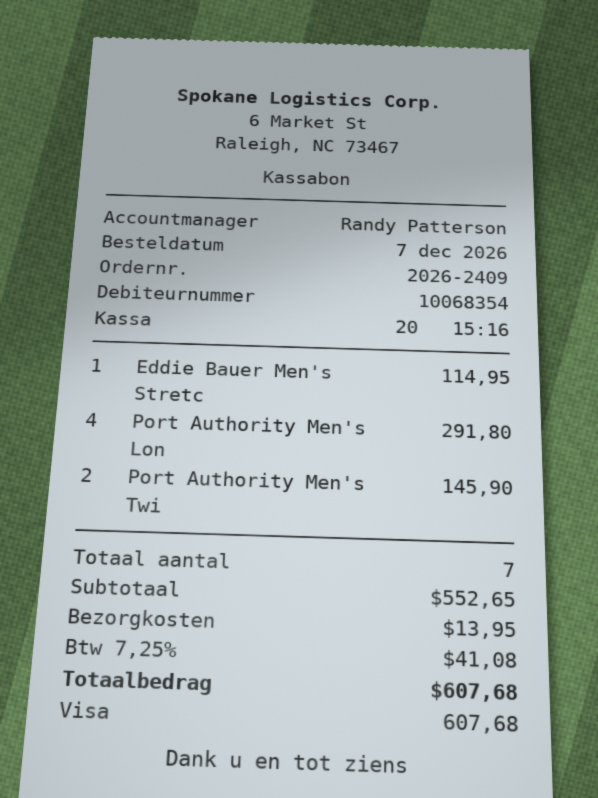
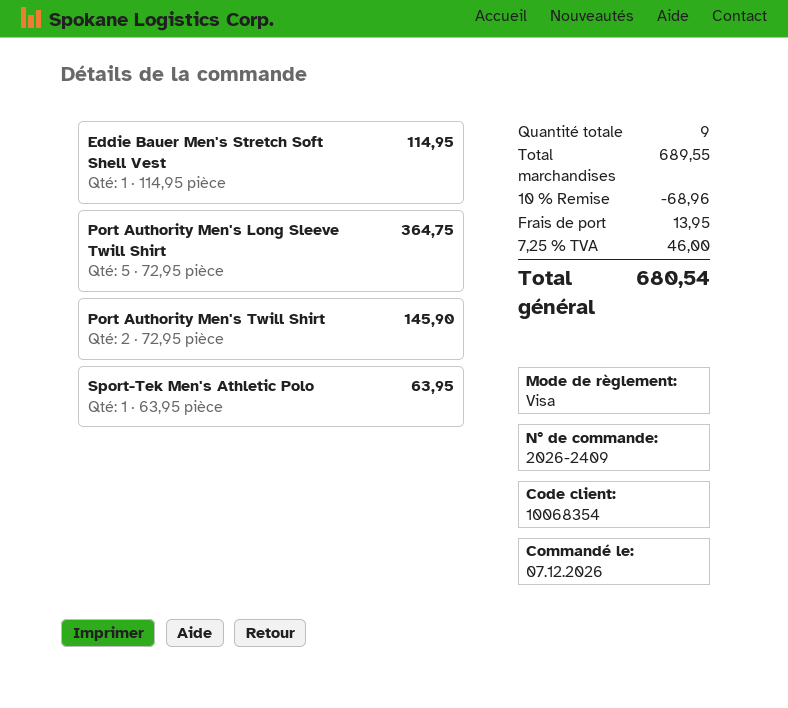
Port Authority Men's Lon: 4 for 291.80 -> 5 for 364.75
Sport-Tek Men's Athletic Polo: none -> 1 for 63.95
total quantity: 7 -> 9
subtotal: 552.65 -> 689.55
discount: none -> 10% = 68.96
tax: 7.25% = 41.08 -> 7.25% = 46.00
total: 607.68 -> 680.54

